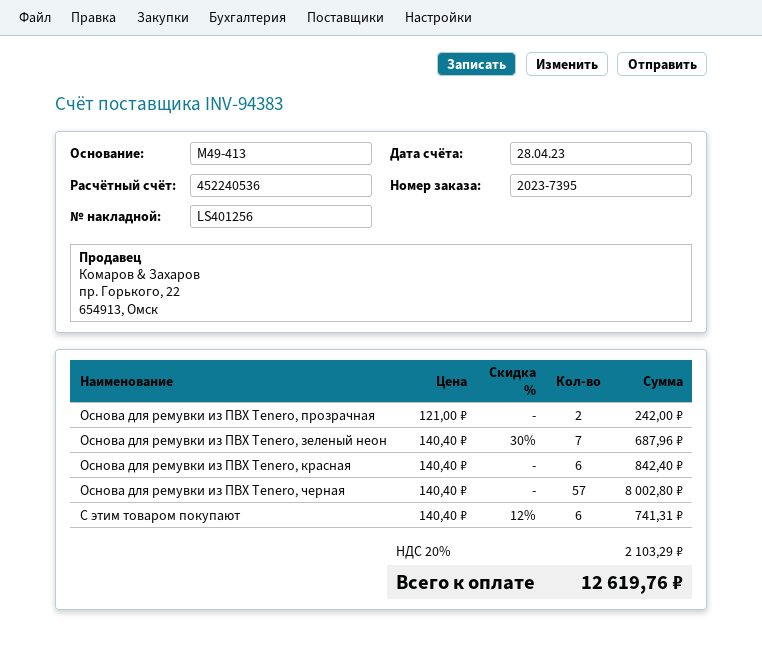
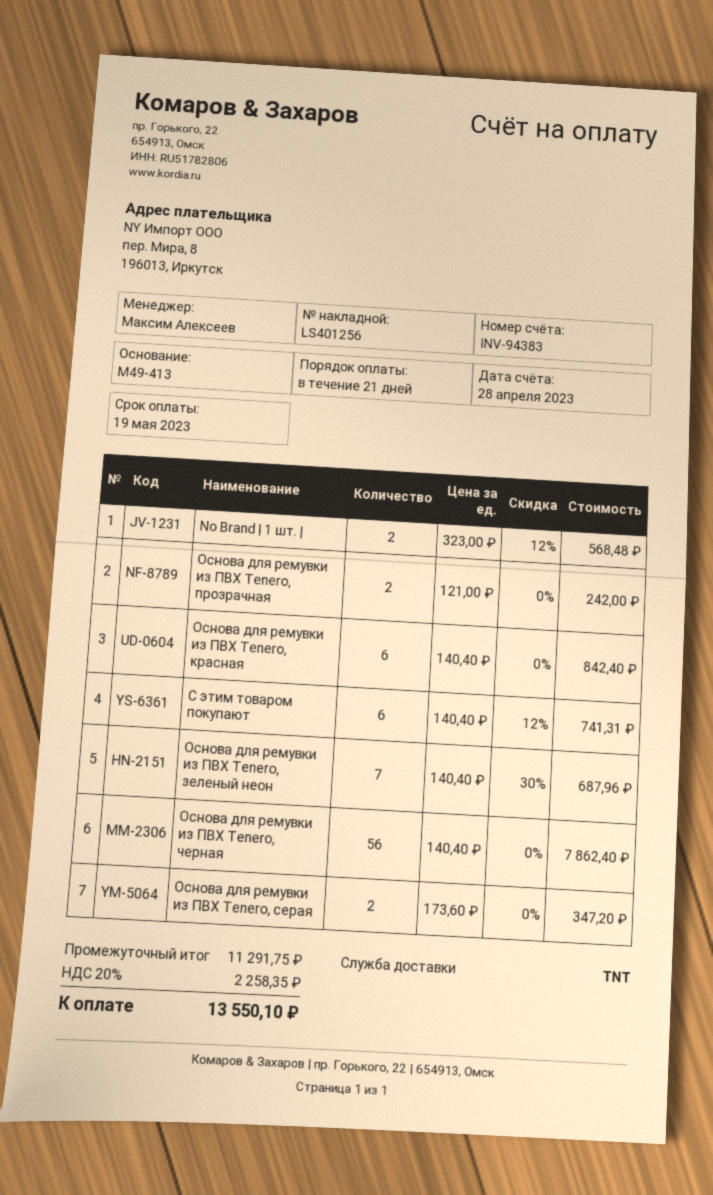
Основа для ремувки из ПВХ Tenero, черная: 57 x 140.40 = 8002.80 -> 56 x 140.40 = 7862.40
No Brand | 1 шт. |: none -> 2 x 323.00 - 12% = 568.48
Основа для ремувки из ПВХ Tenero, серая: none -> 2 x 173.60 = 347.20
tax: 20% = 2103.29 -> 20% = 2258.35
total: 12619.76 -> 13550.10

